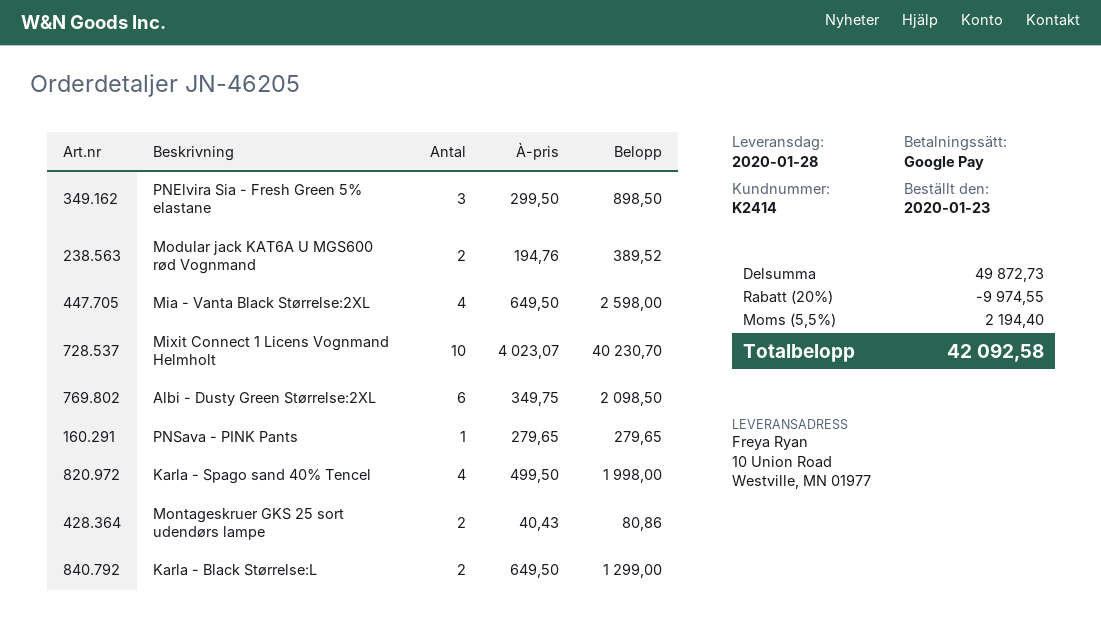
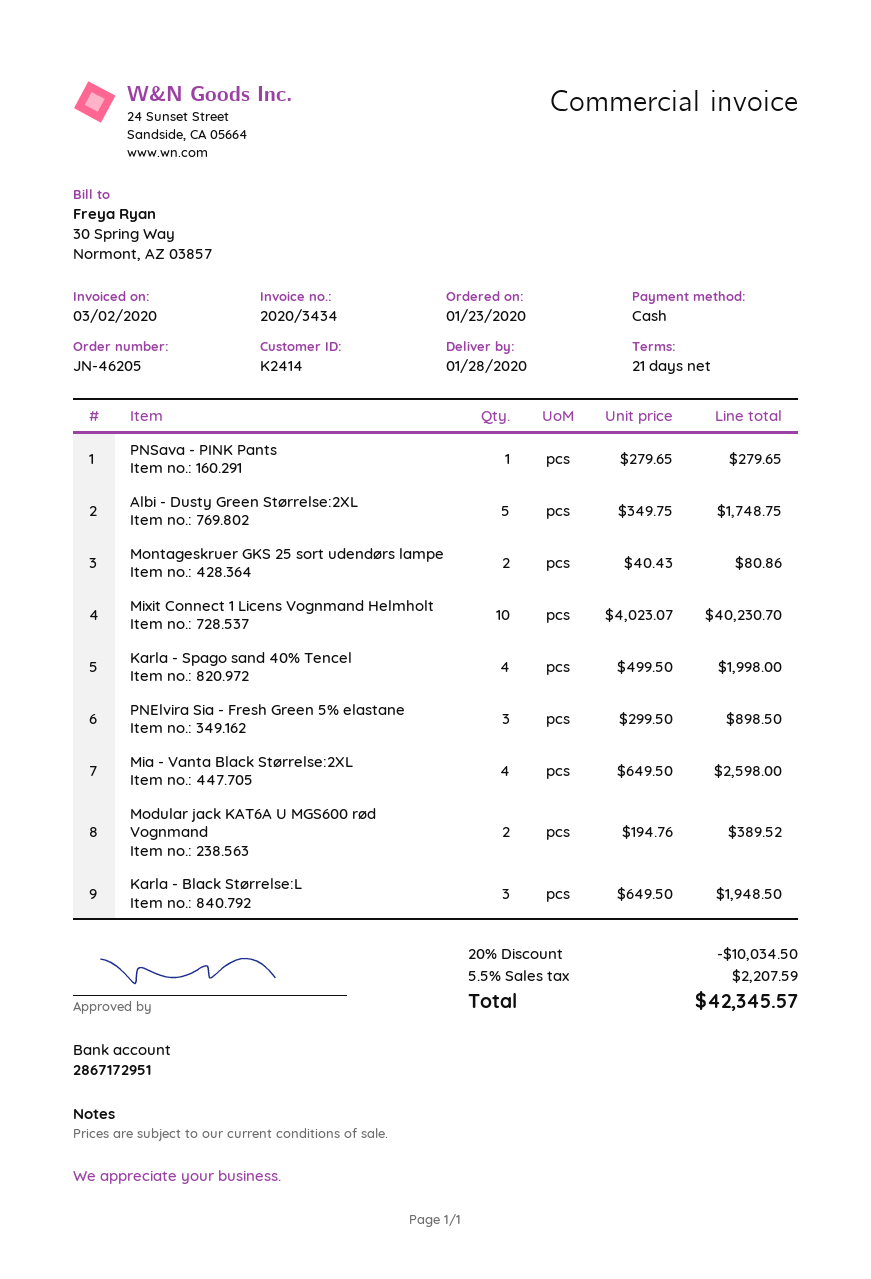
payment method: Google Pay -> cash
Albi - Dusty Green Størrelse:2XL: 6 x 349.75 = 2098.50 -> 5 x 349.75 = 1748.75
Karla - Black Størrelse:L: 2 x 649.50 = 1299.00 -> 3 x 649.50 = 1948.50
discount: 20% = 9974.55 -> 20% = 10034.50
tax: 5.5% = 2194.40 -> 5.5% = 2207.59
total: 42092.58 -> 42345.57

